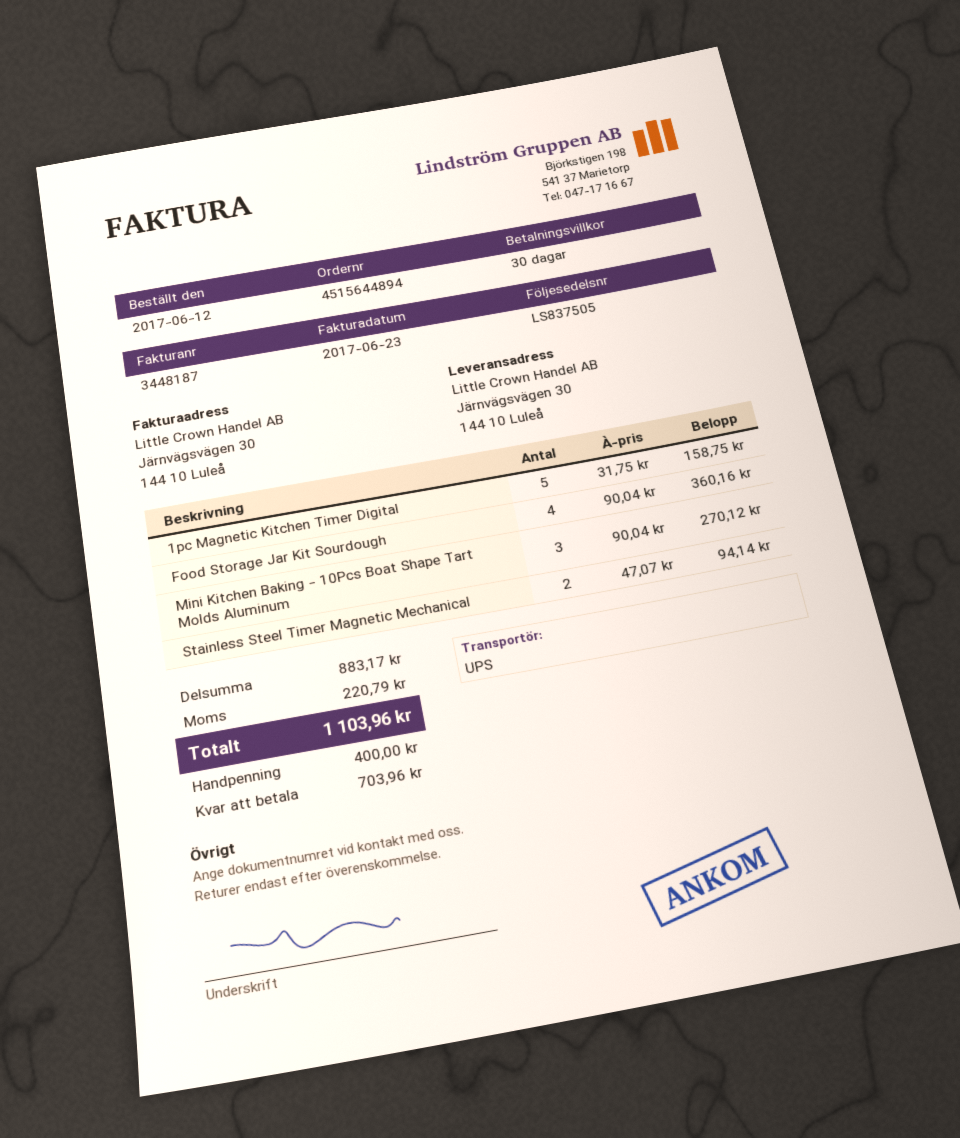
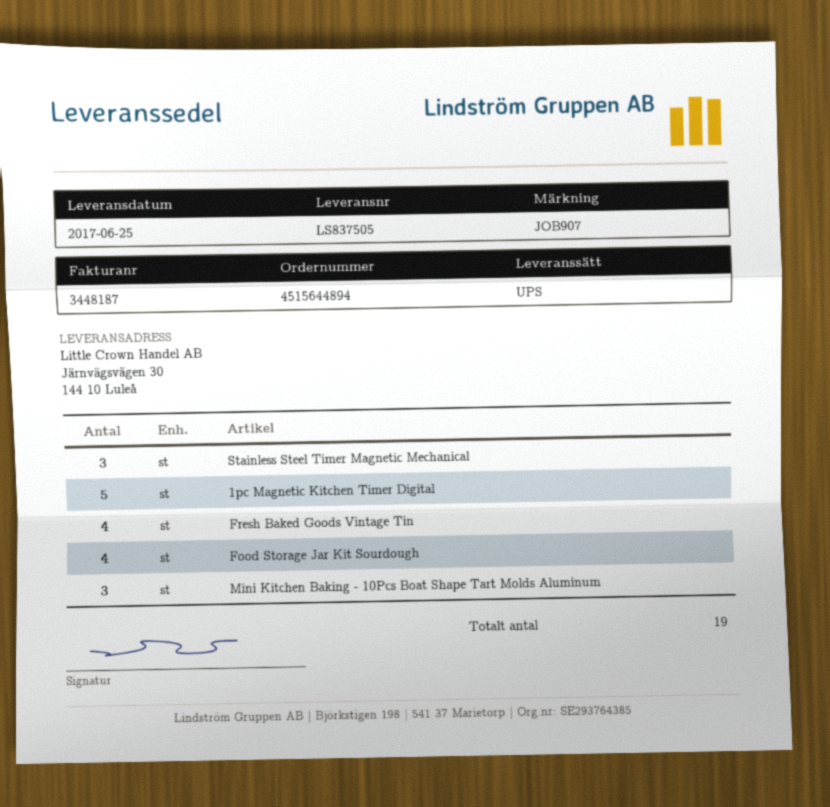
Stainless Steel Timer Magnetic Mechanical: 2 -> 3
Fresh Baked Goods Vintage Tin: none -> 4

